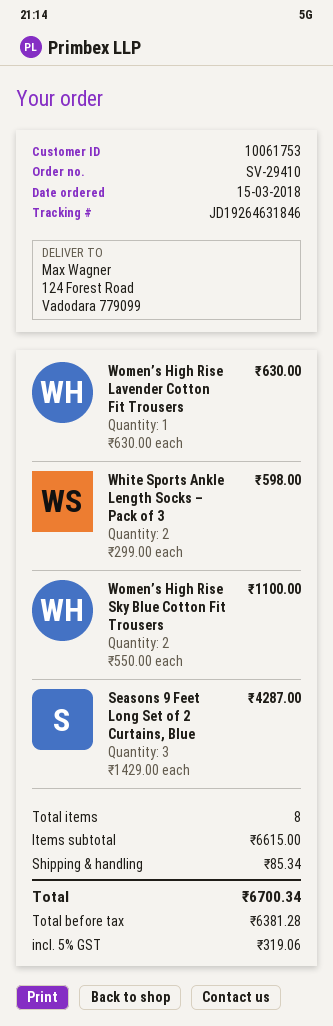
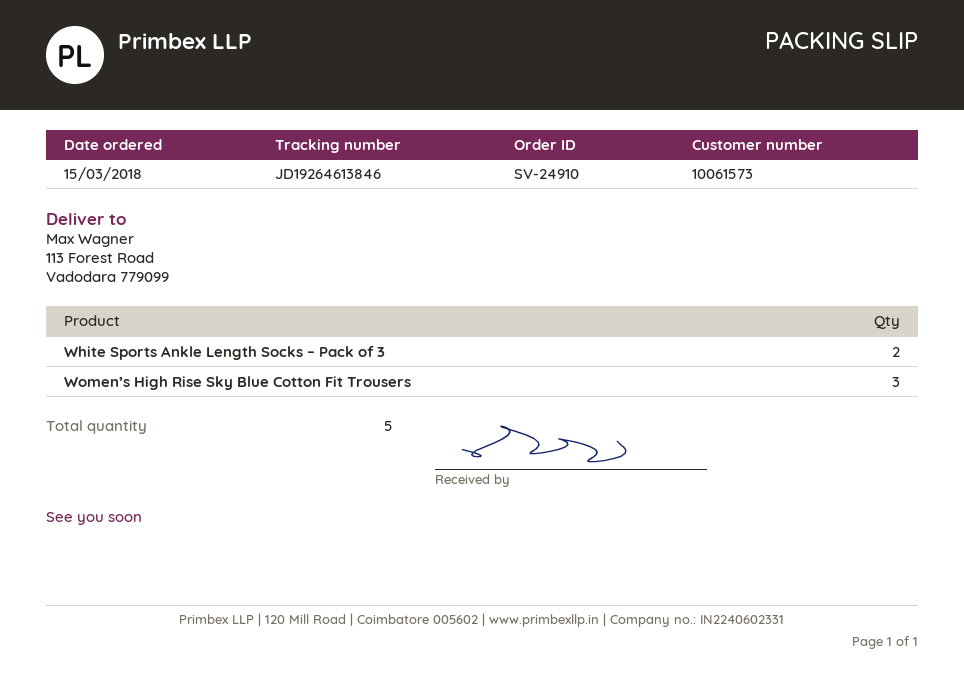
order number: SV-29410 -> SV-24910
customer number: 10061753 -> 10061573
tracking number: JD19264631846 -> JD19264613846
ship to: 124 Forest Road, Vadodara 779099 -> 113 Forest Road, Vadodara 779099
Women’s High Rise Lavender Cotton Fit Trousers: 1 -> none
Women’s High Rise Sky Blue Cotton Fit Trousers: 2 -> 3
Seasons 9 Feet Long Set of 2 Curtains, Blue: 3 -> none
total quantity: 8 -> 5

